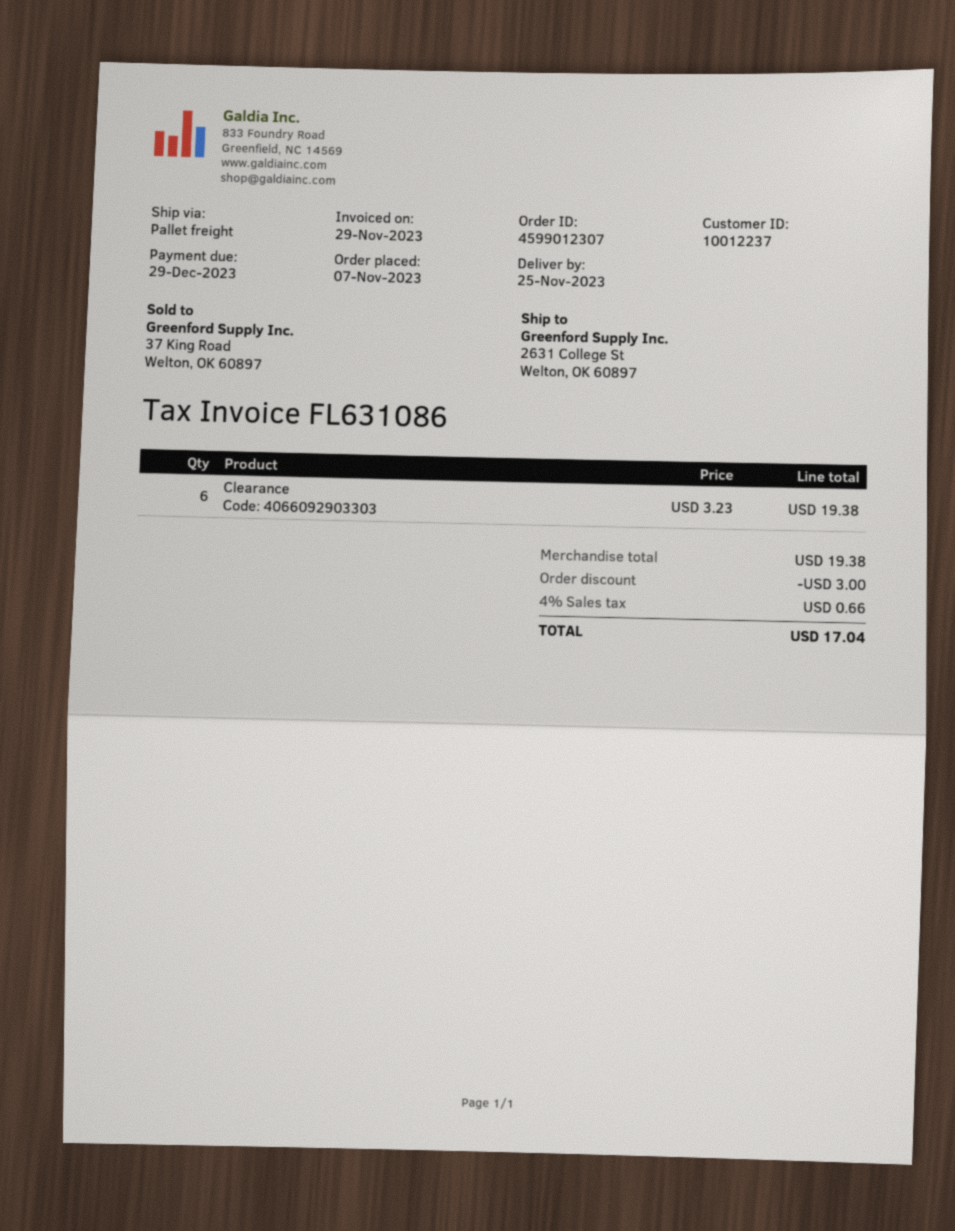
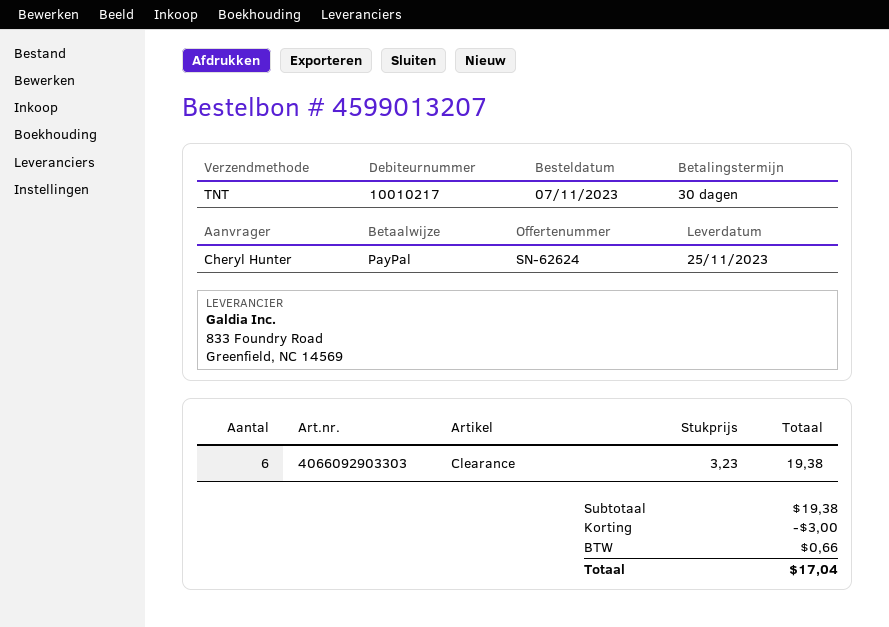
order number: 4599012307 -> 4599013207
customer number: 10012237 -> 10010217
shipping method: pallet freight -> TNT

